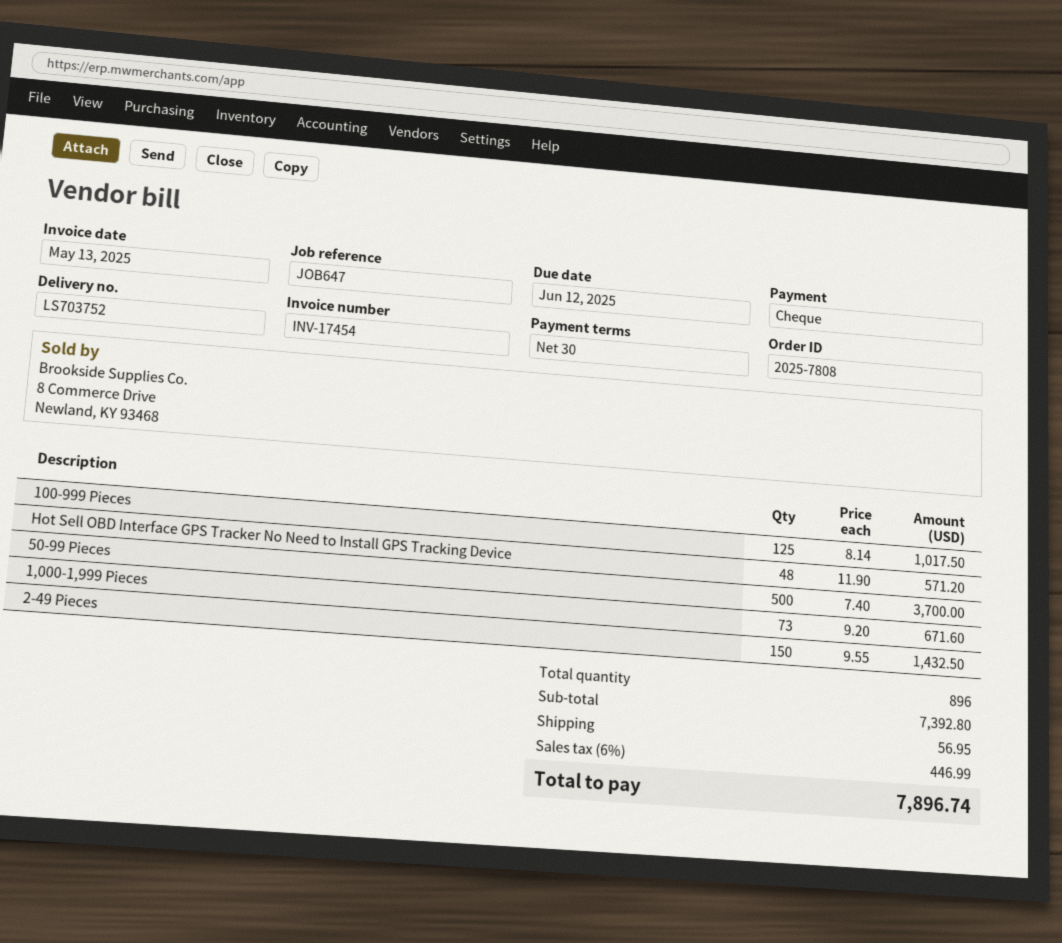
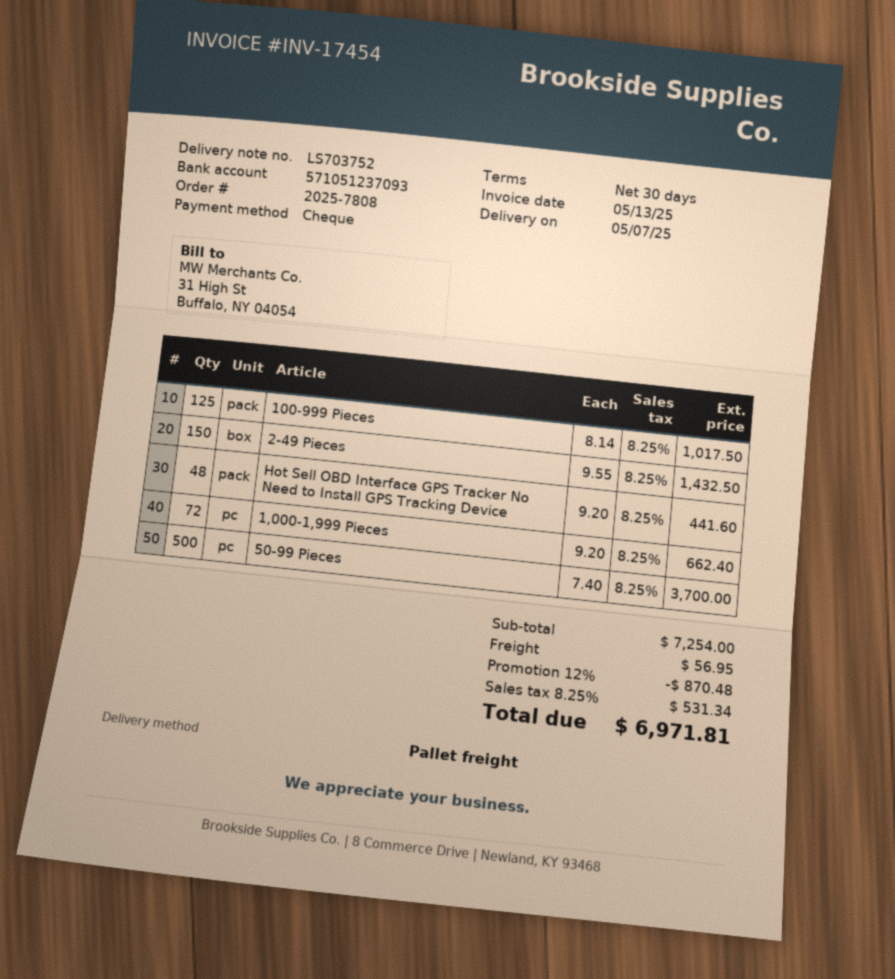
Hot Sell OBD Interface GPS Tracker No Need to Install GPS Tracking Device: 48 x 11.90 = 571.20 -> 48 x 9.20 = 441.60
1,000-1,999 Pieces: 73 x 9.20 = 671.60 -> 72 x 9.20 = 662.40
subtotal: 7392.80 -> 7254.00
discount: none -> 12% = 870.48
tax: 6% = 446.99 -> 8.25% = 531.34
total: 7896.74 -> 6971.81

